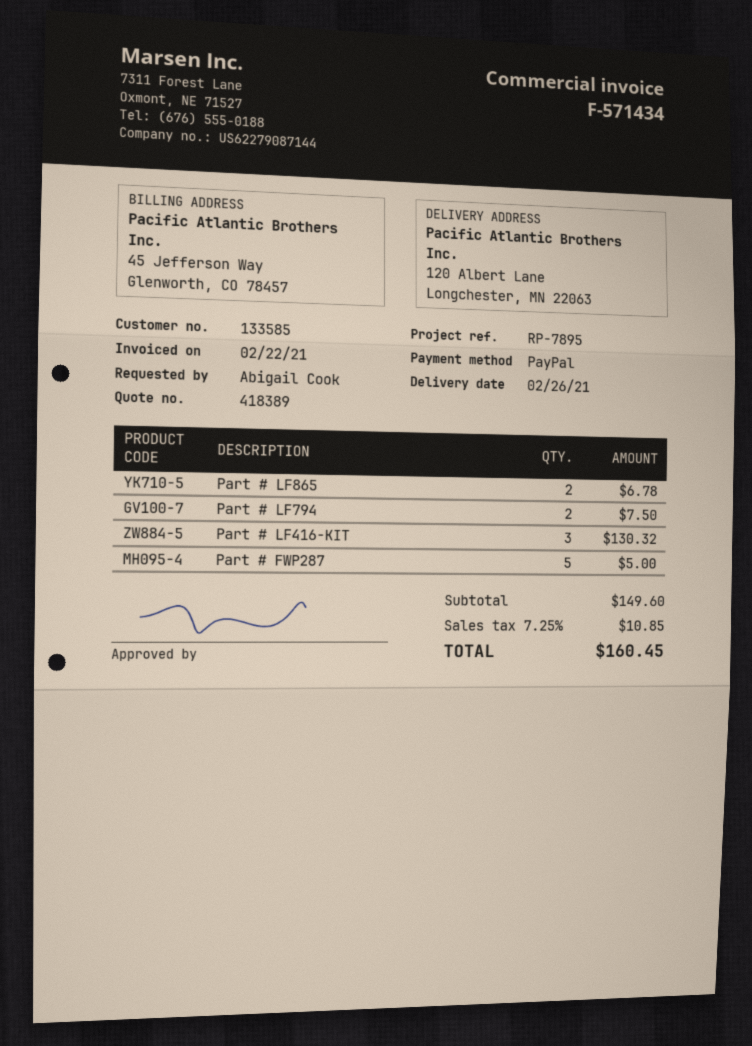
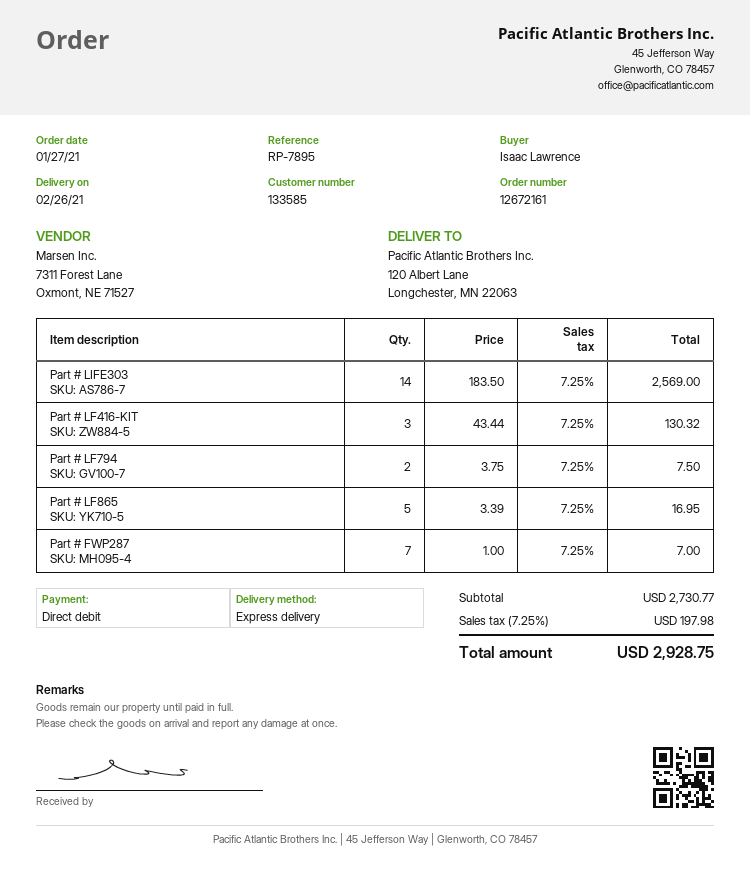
ordered by: Abigail Cook -> Isaac Lawrence
payment method: PayPal -> direct debit
Part # LF865: 2 for 6.78 -> 5 for 16.95
Part # FWP287: 5 for 5.00 -> 7 for 7.00
Part # LIFE303: none -> 14 for 2569.00
subtotal: 149.60 -> 2730.77
tax: 7.25% = 10.85 -> 7.25% = 197.98
total: 160.45 -> 2928.75

